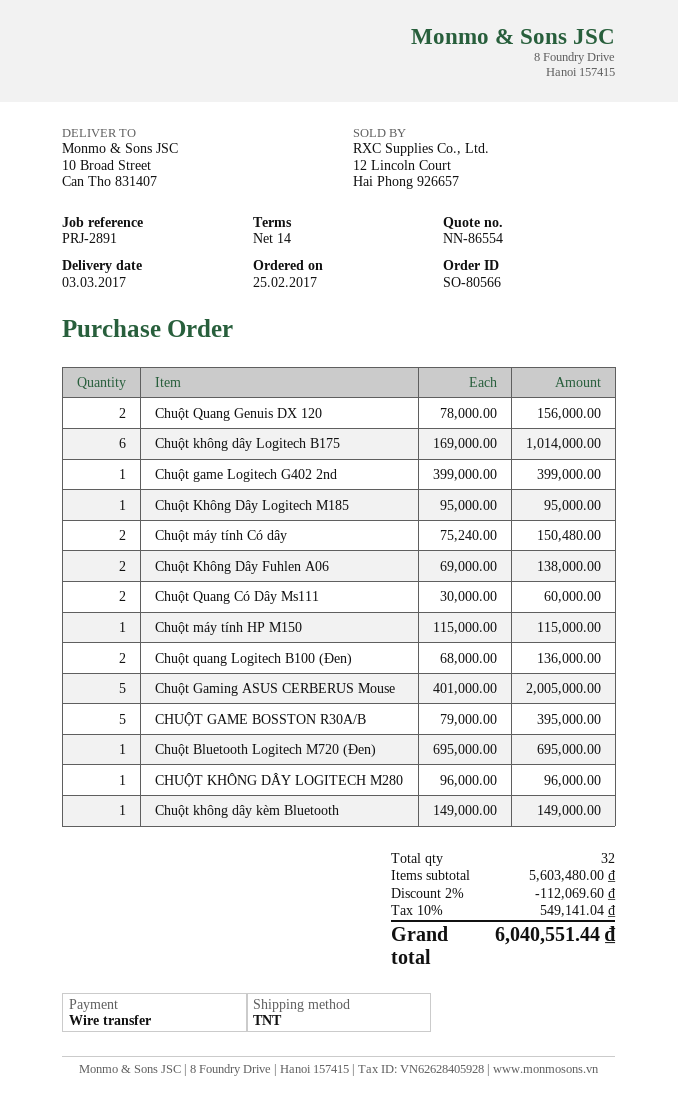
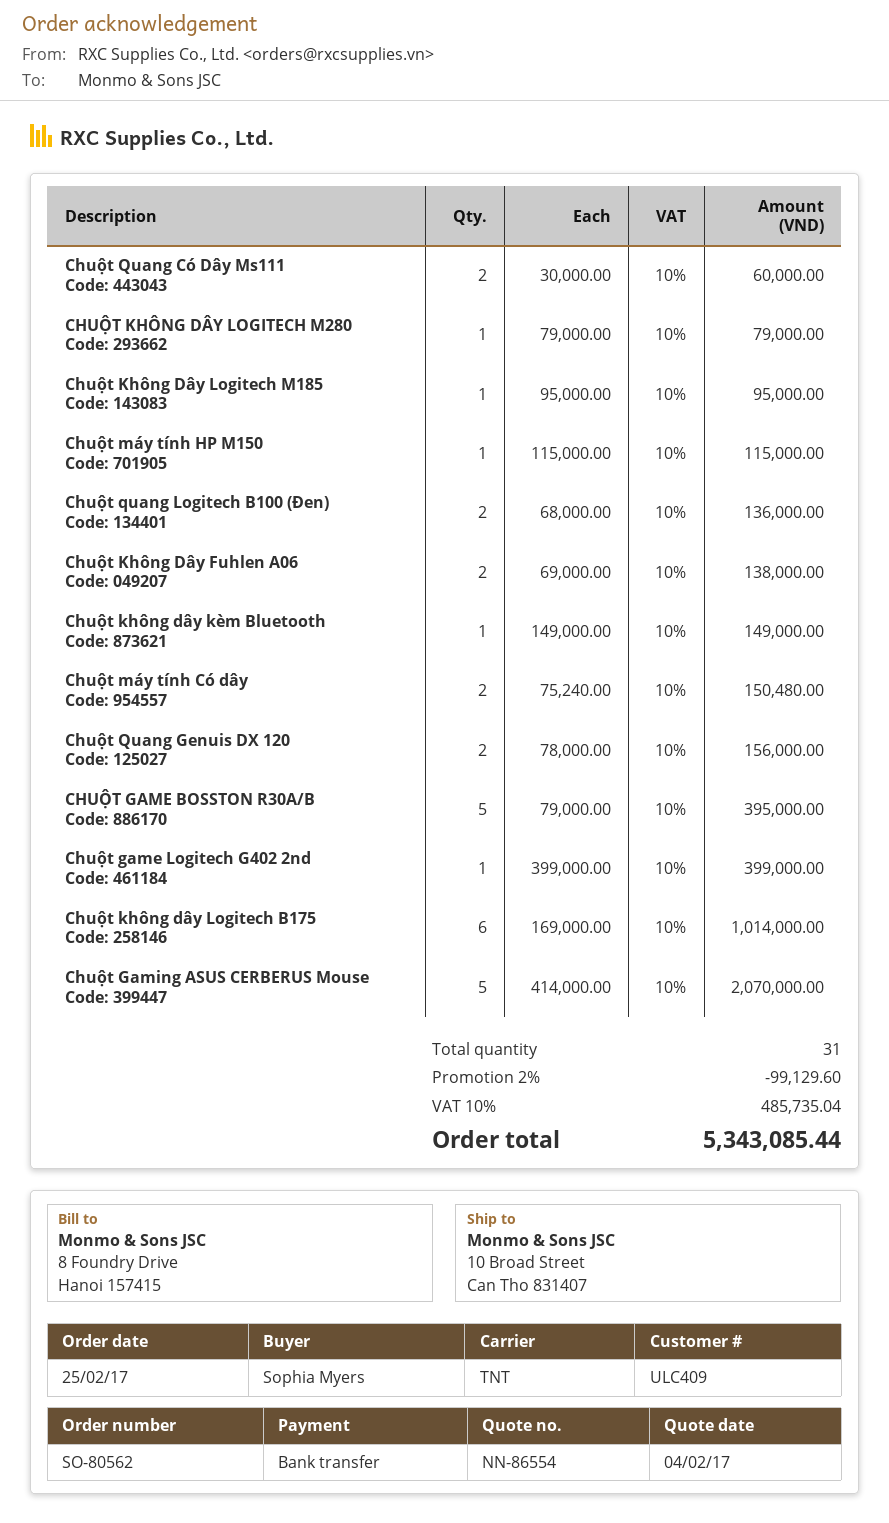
order number: SO-80566 -> SO-80562
Chuột Gaming ASUS CERBERUS Mouse: 5 x 401000.00 = 2005000.00 -> 5 x 414000.00 = 2070000.00
Chuột Bluetooth Logitech M720 (Đen): 1 x 695000.00 = 695000.00 -> none
CHUỘT KHÔNG DÂY LOGITECH M280: 1 x 96000.00 = 96000.00 -> 1 x 79000.00 = 79000.00
total quantity: 32 -> 31
discount: 2% = 112069.60 -> 2% = 99129.60
tax: 10% = 549141.04 -> 10% = 485735.04
total: 6040551.44 -> 5343085.44

